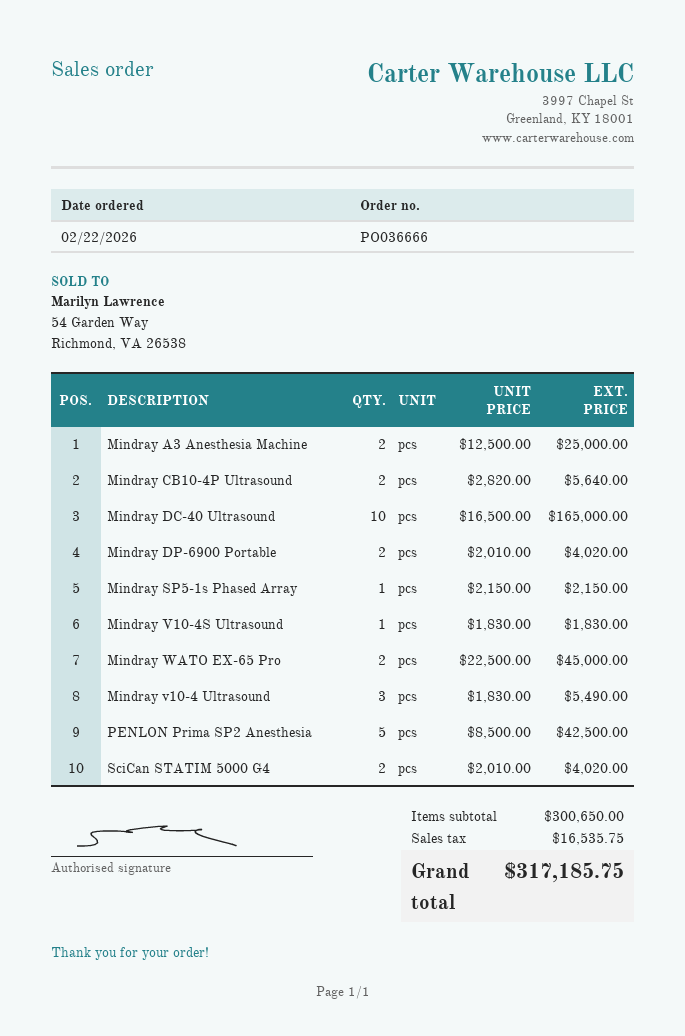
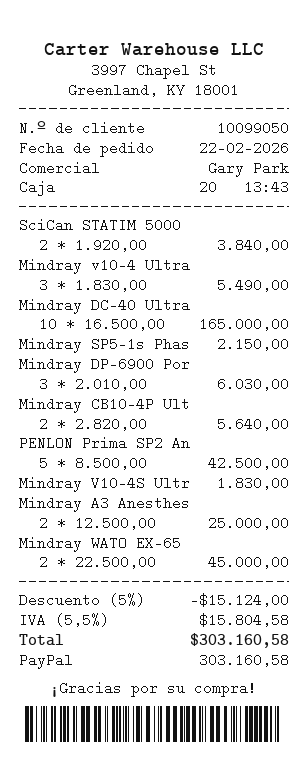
Mindray DP-6900 Portable: 2 x 2010.00 = 4020.00 -> 3 x 2010.00 = 6030.00
SciCan STATIM 5000 G4: 2 x 2010.00 = 4020.00 -> 2 x 1920.00 = 3840.00
discount: none -> 5% = 15124.00
tax: 16535.75 -> 15804.58
total: 317185.75 -> 303160.58

